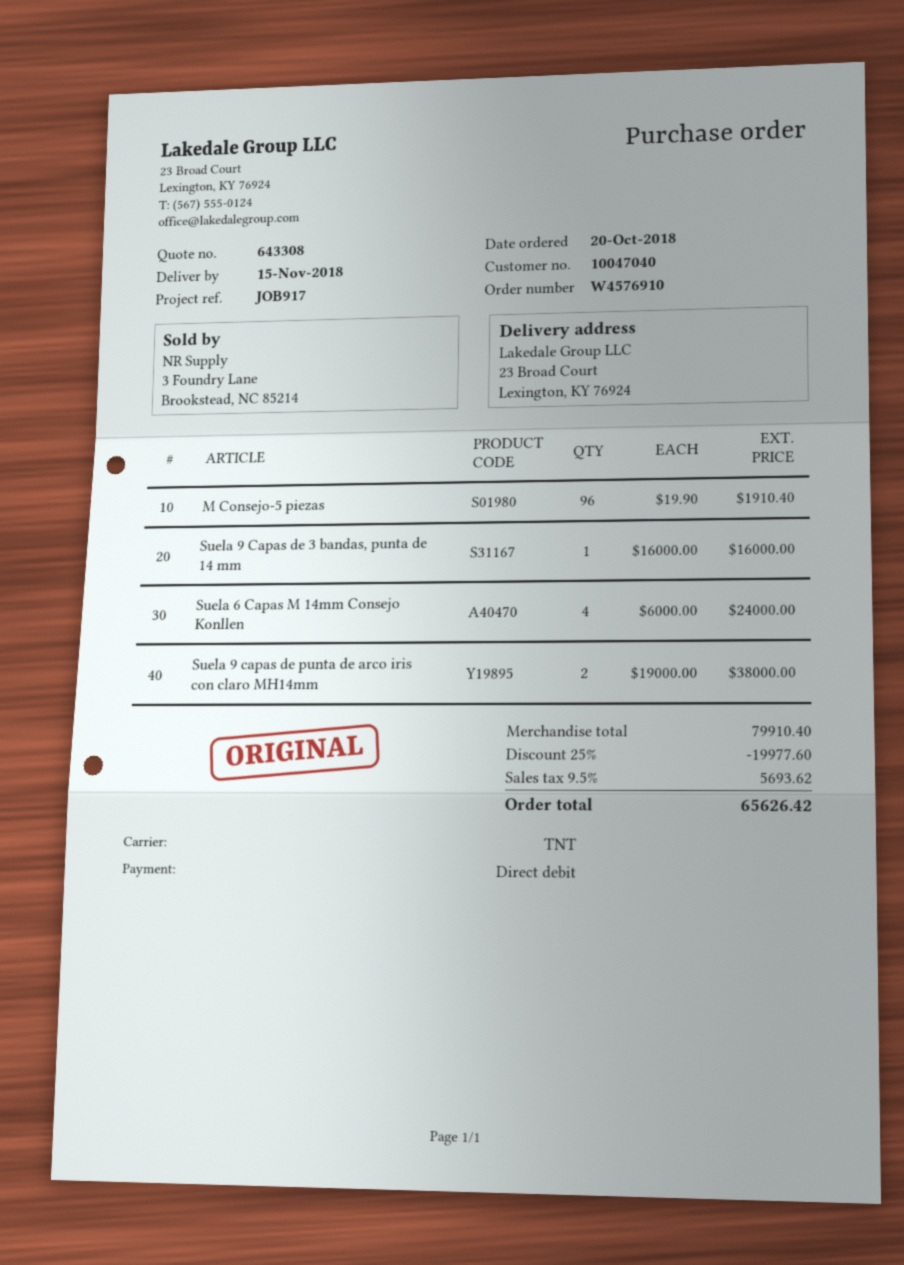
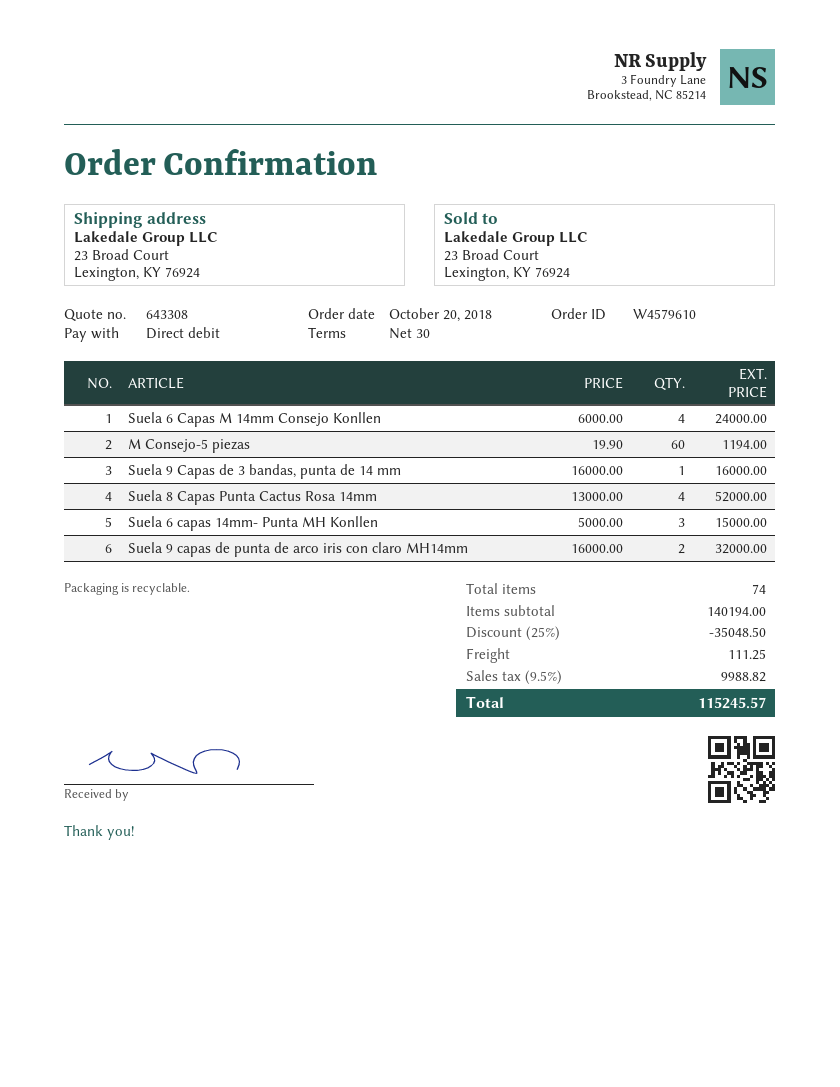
order number: W4576910 -> W4579610
M Consejo-5 piezas: 96 x 19.90 = 1910.40 -> 60 x 19.90 = 1194.00
Suela 9 capas de punta de arco iris con claro MH14mm: 2 x 19000.00 = 38000.00 -> 2 x 16000.00 = 32000.00
Suela 8 Capas Punta Cactus Rosa 14mm: none -> 4 x 13000.00 = 52000.00
Suela 6 capas 14mm- Punta MH Konllen: none -> 3 x 5000.00 = 15000.00
subtotal: 79910.40 -> 140194.00
discount: 25% = 19977.60 -> 25% = 35048.50
shipping: none -> 111.25
tax: 9.5% = 5693.62 -> 9.5% = 9988.82
total: 65626.42 -> 115245.57

